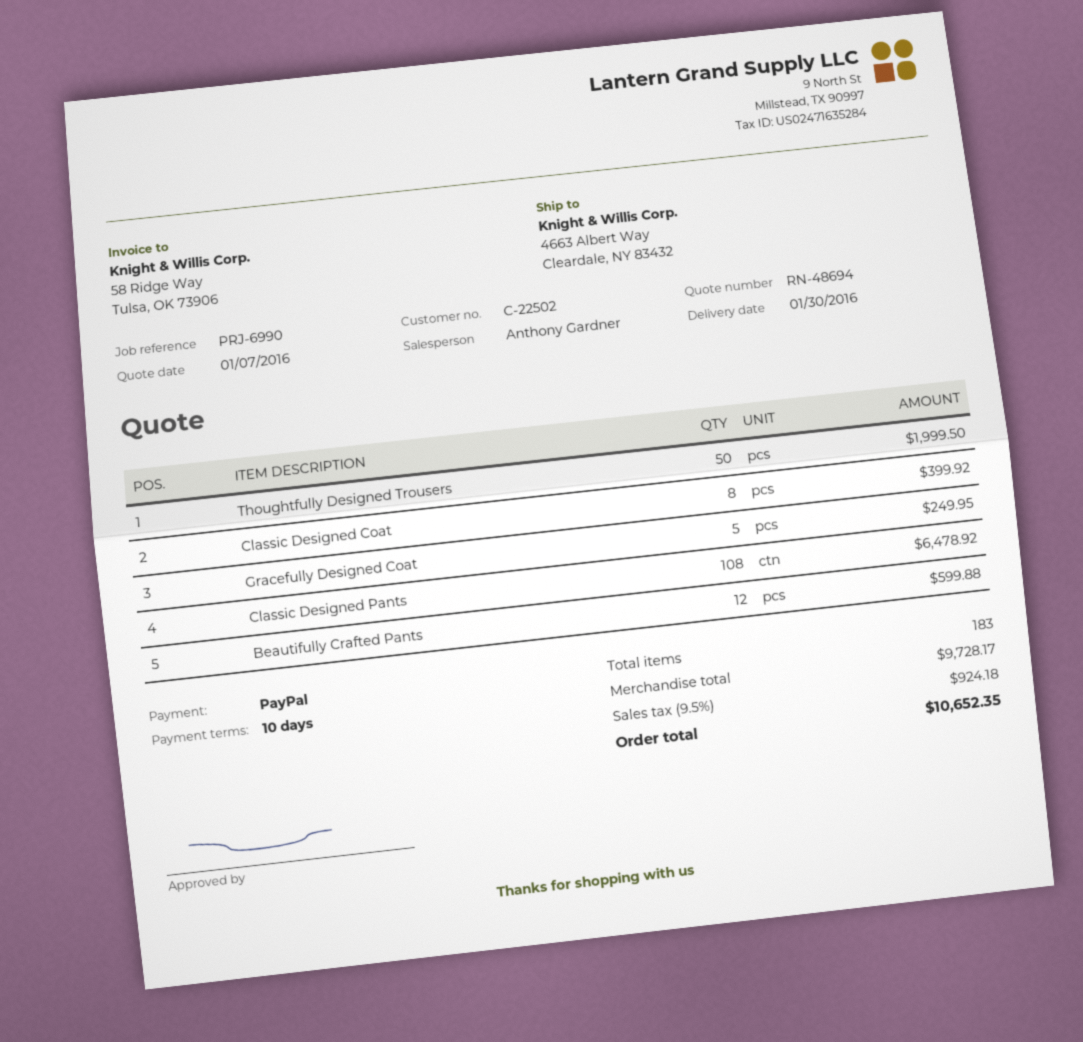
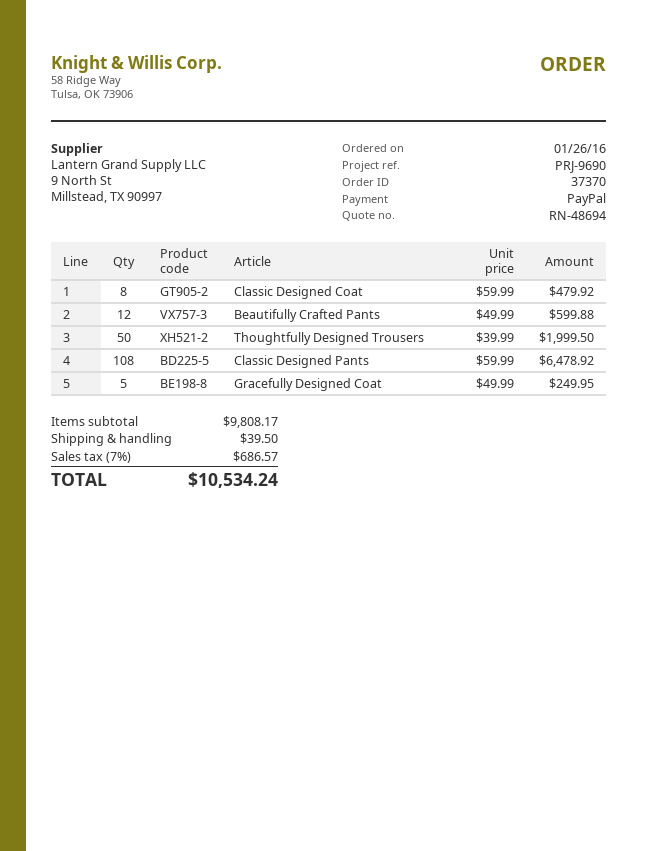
reference: PRJ-6990 -> PRJ-9690
Classic Designed Coat: 8 for 399.92 -> 8 for 479.92
subtotal: 9728.17 -> 9808.17
shipping: none -> 39.50
tax: 9.5% = 924.18 -> 7% = 686.57
total: 10652.35 -> 10534.24

